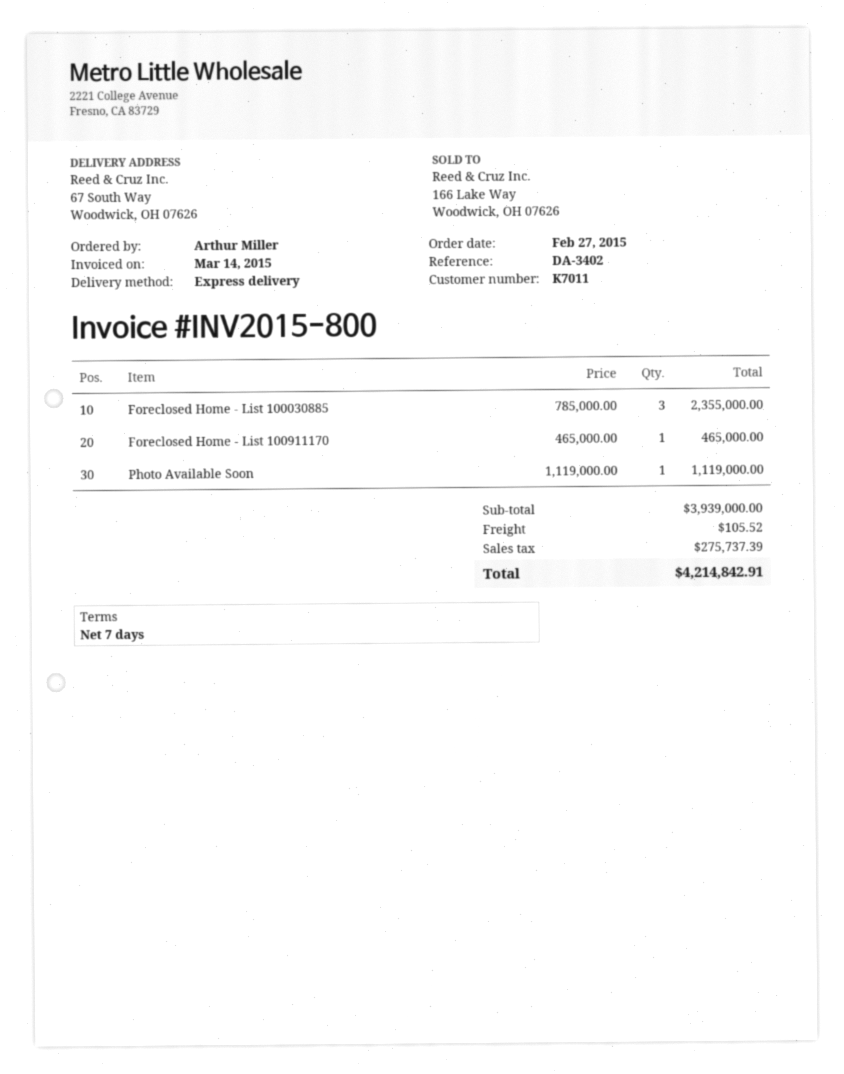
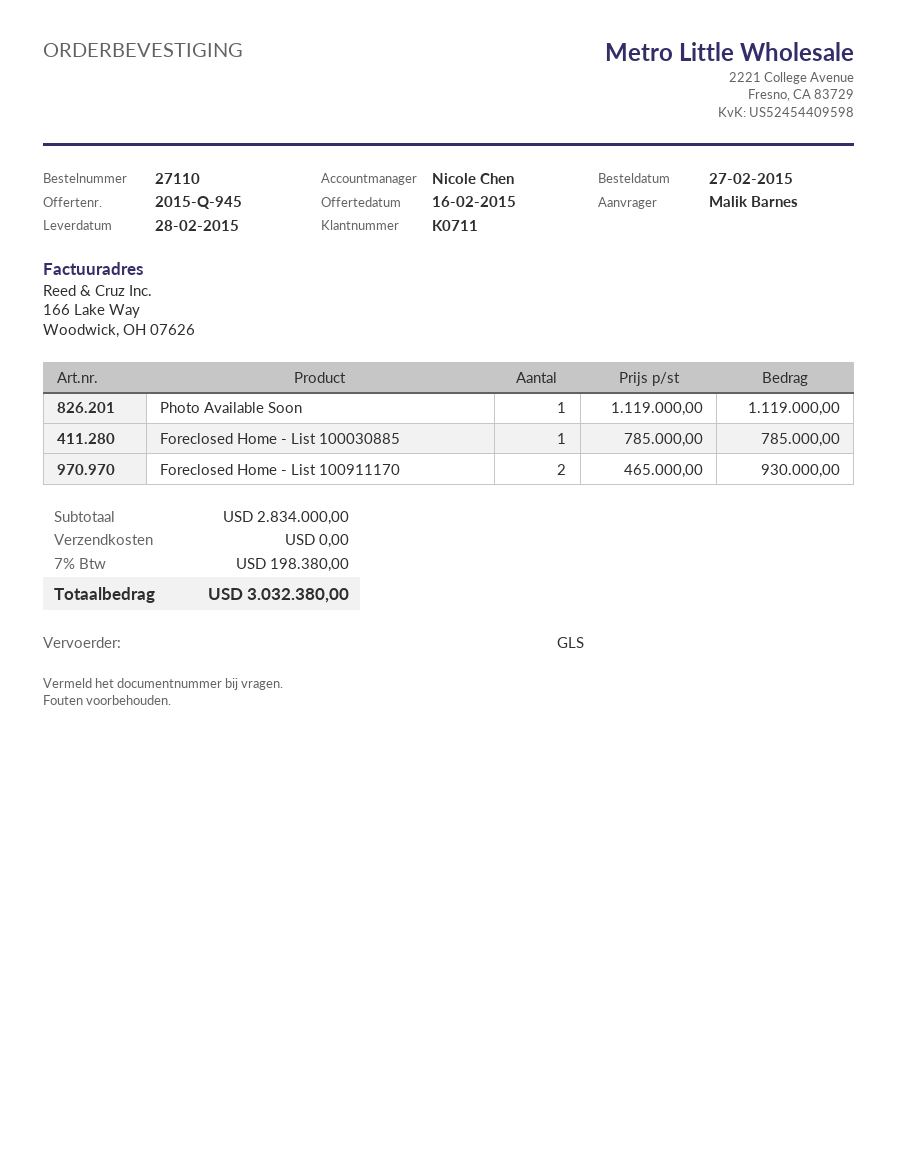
customer number: K7011 -> K0711
ordered by: Arthur Miller -> Malik Barnes
shipping method: express -> GLS
Foreclosed Home - List 100030885: 3 x 785000.00 = 2355000.00 -> 1 x 785000.00 = 785000.00
Foreclosed Home - List 100911170: 1 x 465000.00 = 465000.00 -> 2 x 465000.00 = 930000.00
subtotal: 3939000.00 -> 2834000.00
shipping: 105.52 -> 0.00
tax: 275737.39 -> 198380.00
total: 4214842.91 -> 3032380.00

